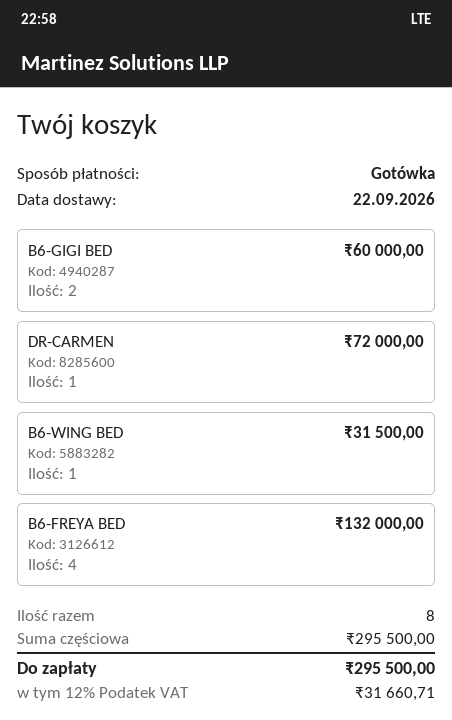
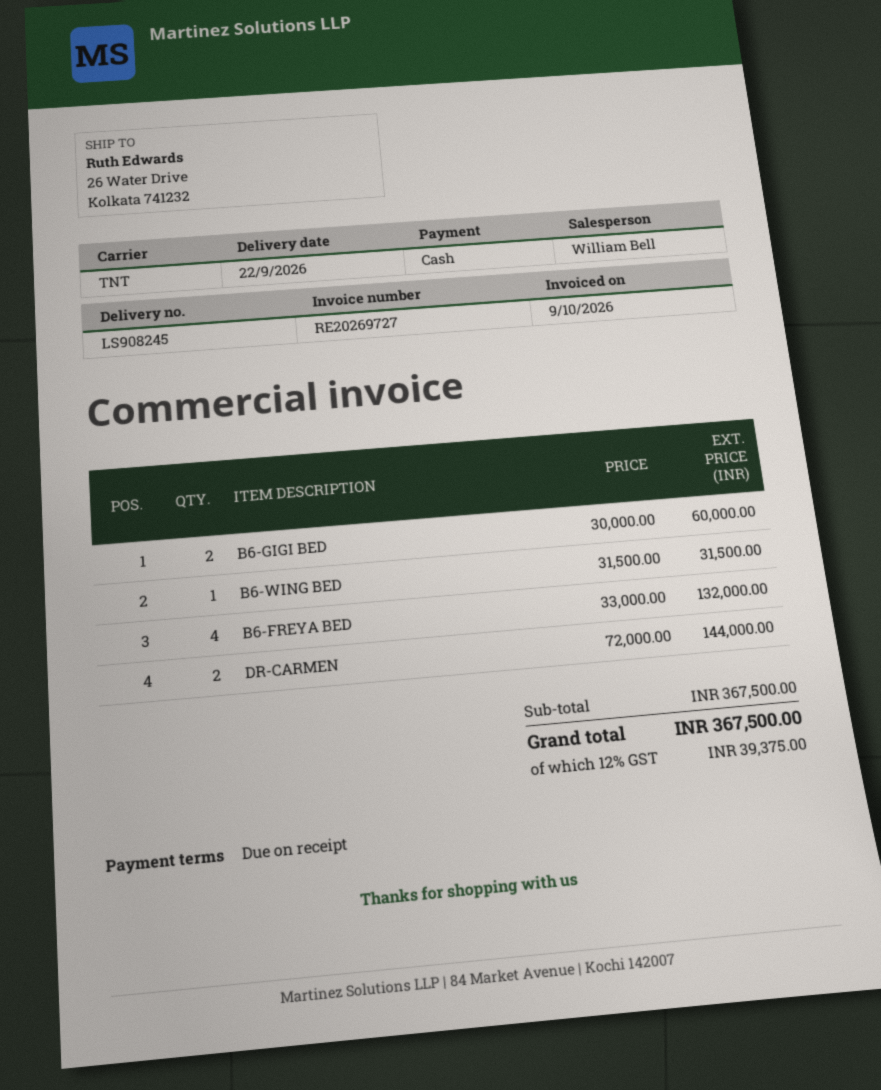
DR-CARMEN: 1 for 72000.00 -> 2 for 144000.00
subtotal: 295500.00 -> 367500.00
tax: 12% = 31660.71 -> 12% = 39375.00
total: 295500.00 -> 367500.00

